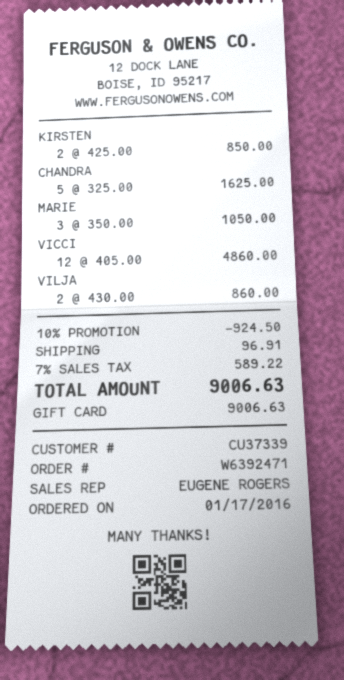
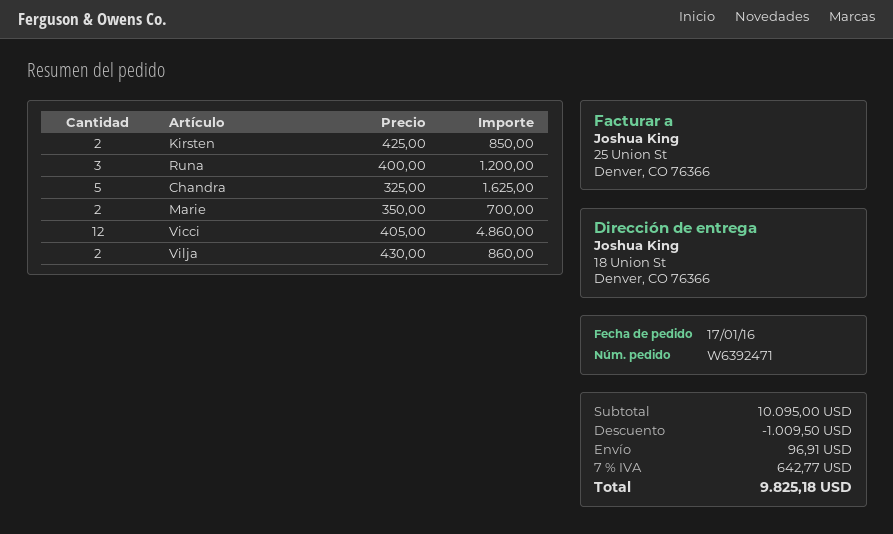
MARIE: 3 x 350.00 = 1050.00 -> 2 x 350.00 = 700.00
Runa: none -> 3 x 400.00 = 1200.00
discount: 924.50 -> 1009.50
tax: 7% = 589.22 -> 7% = 642.77
total: 9006.63 -> 9825.18

